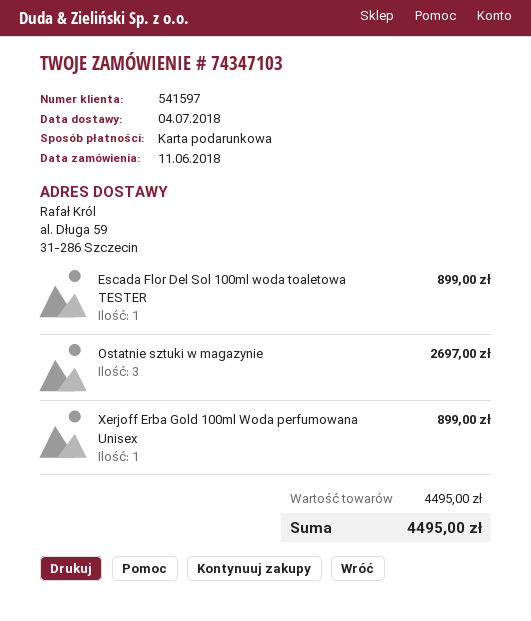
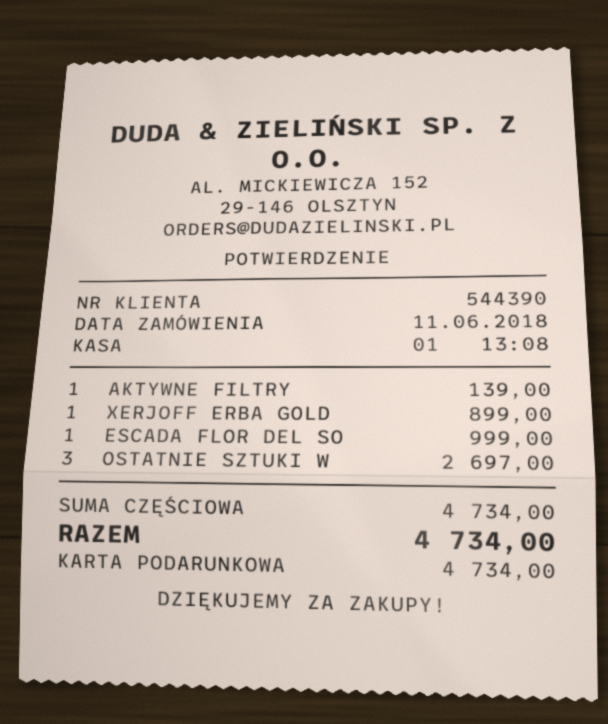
customer number: 541597 -> 544390
Escada Flor Del Sol 100ml woda toaletowa TESTER: 1 for 899.00 -> 1 for 999.00
AKTYWNE FILTRY: none -> 1 for 139.00
subtotal: 4495.00 -> 4734.00
total: 4495.00 -> 4734.00

